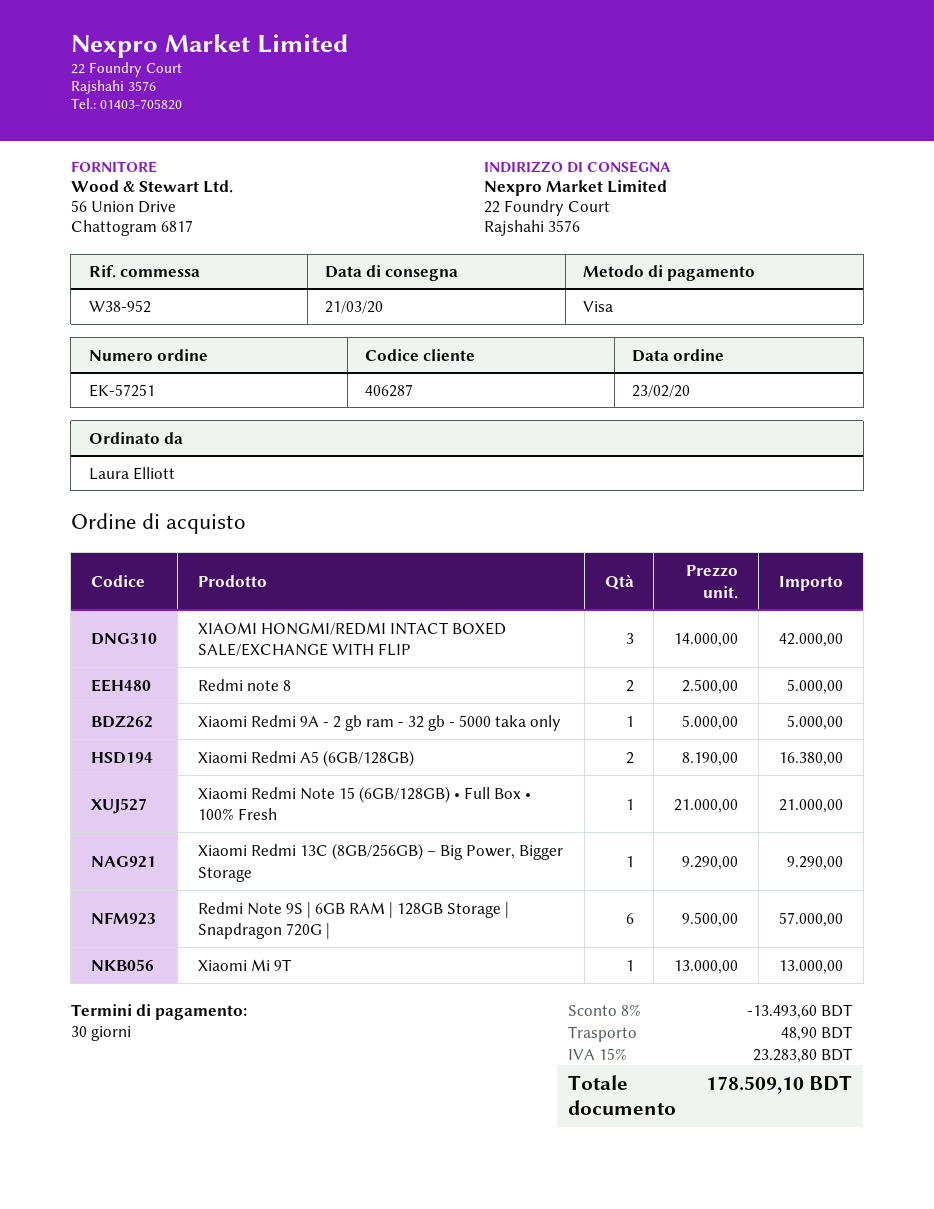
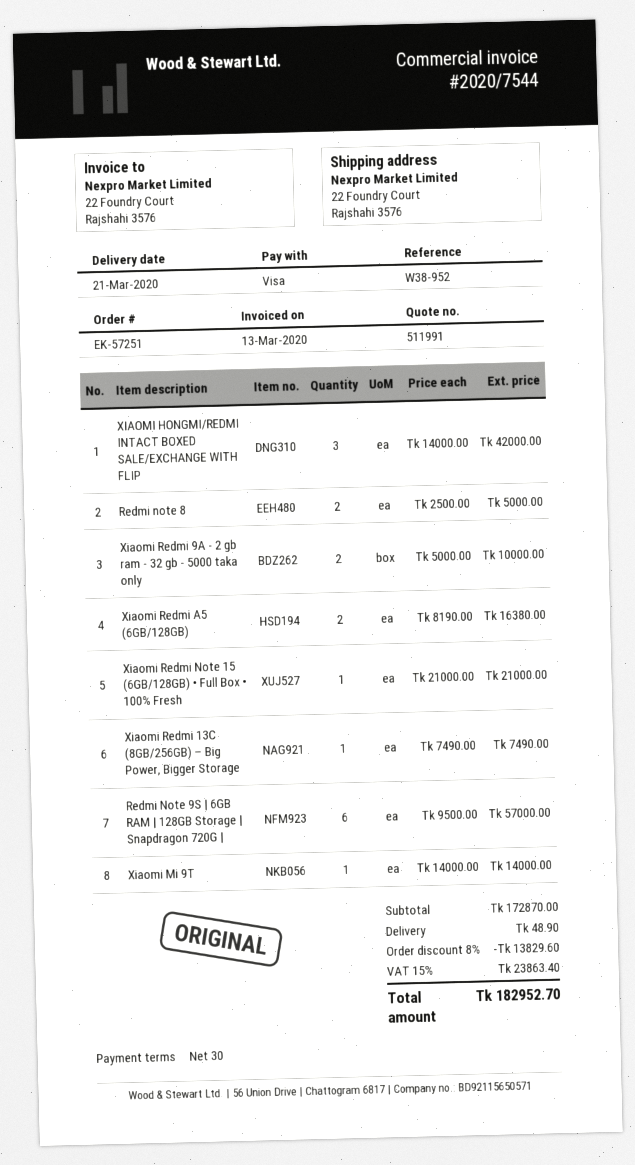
Xiaomi Redmi 9A - 2 gb ram - 32 gb - 5000 taka only: 1 x 5000.00 = 5000.00 -> 2 x 5000.00 = 10000.00
Xiaomi Redmi 13C (8GB/256GB) – Big Power, Bigger Storage: 1 x 9290.00 = 9290.00 -> 1 x 7490.00 = 7490.00
Xiaomi Mi 9T: 1 x 13000.00 = 13000.00 -> 1 x 14000.00 = 14000.00
discount: 8% = 13493.60 -> 8% = 13829.60
tax: 15% = 23283.80 -> 15% = 23863.40
total: 178509.10 -> 182952.70

